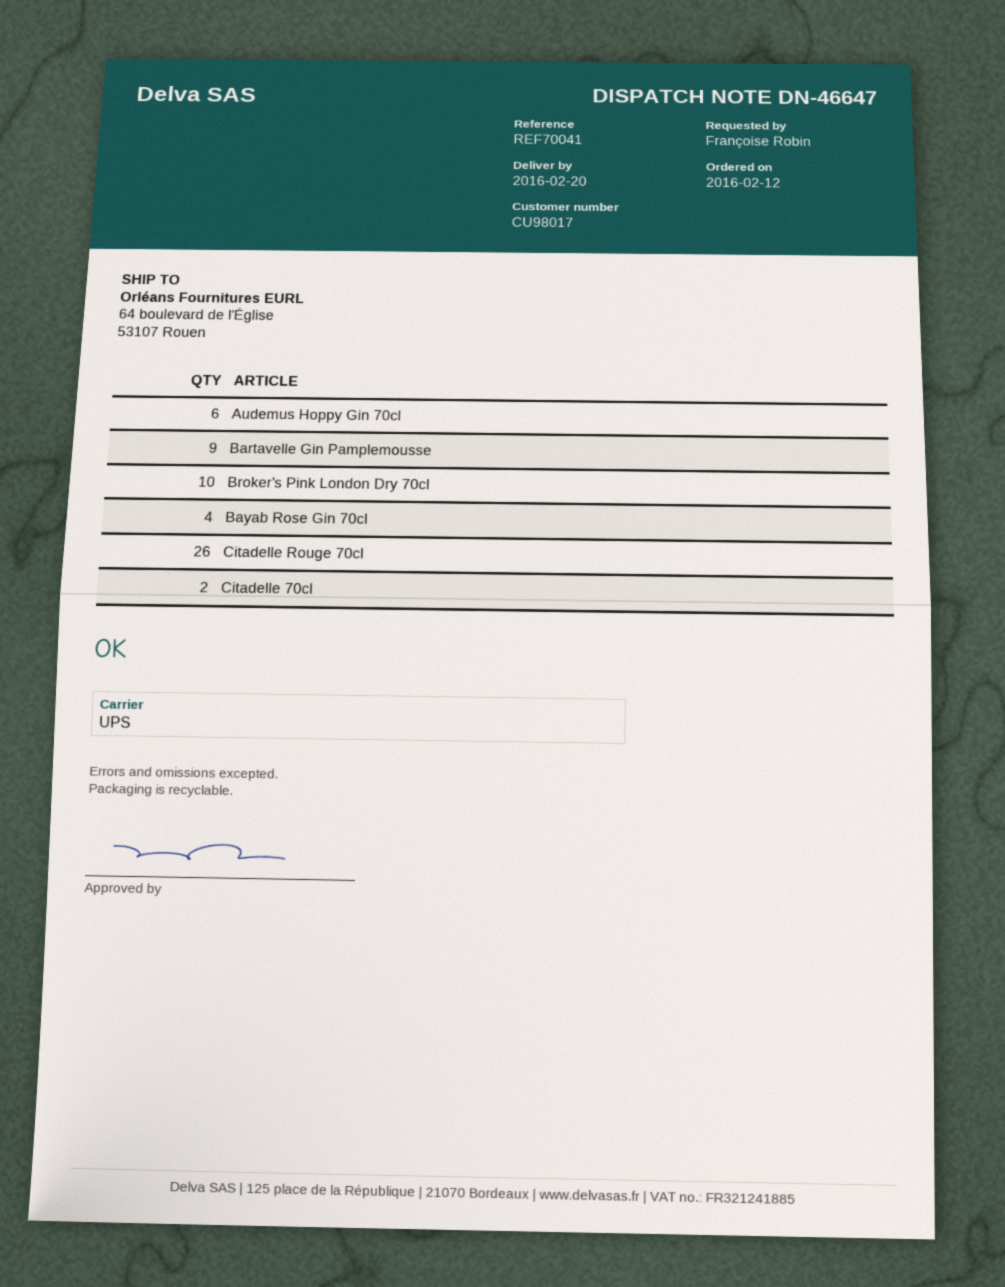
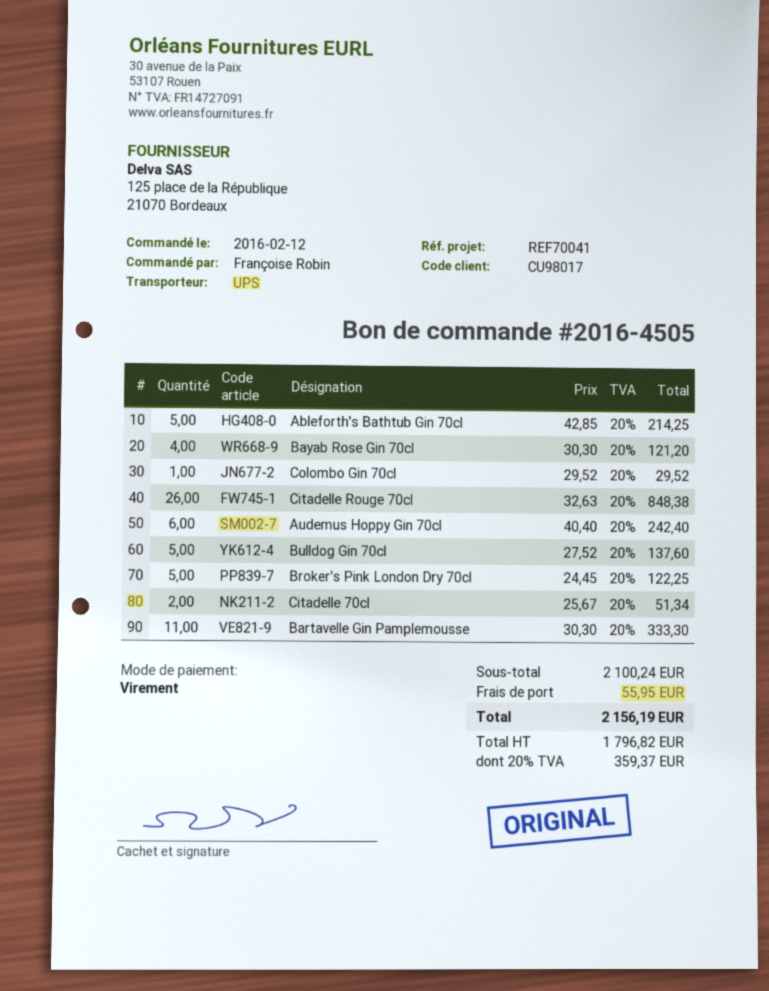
Bartavelle Gin Pamplemousse: 9 -> 11
Broker's Pink London Dry 70cl: 10 -> 5
Ableforth's Bathtub Gin 70cl: none -> 5
Colombo Gin 70cl: none -> 1
Bulldog Gin 70cl: none -> 5

